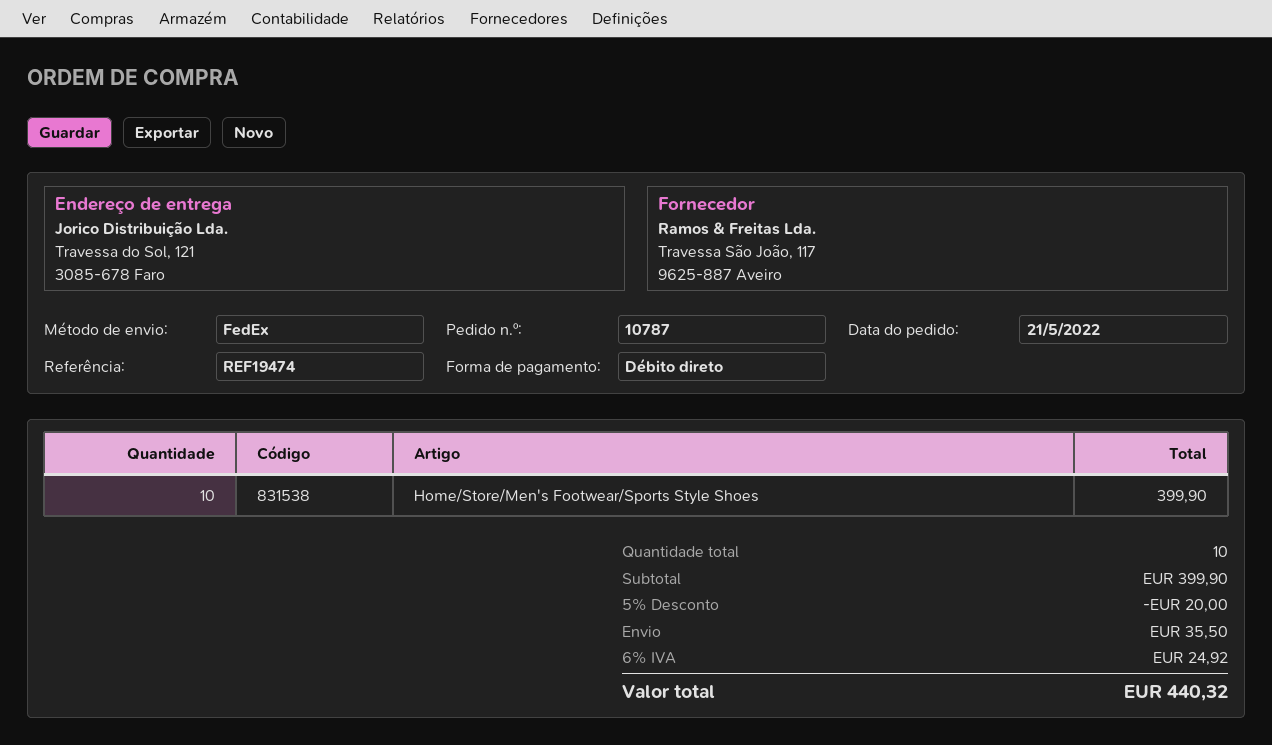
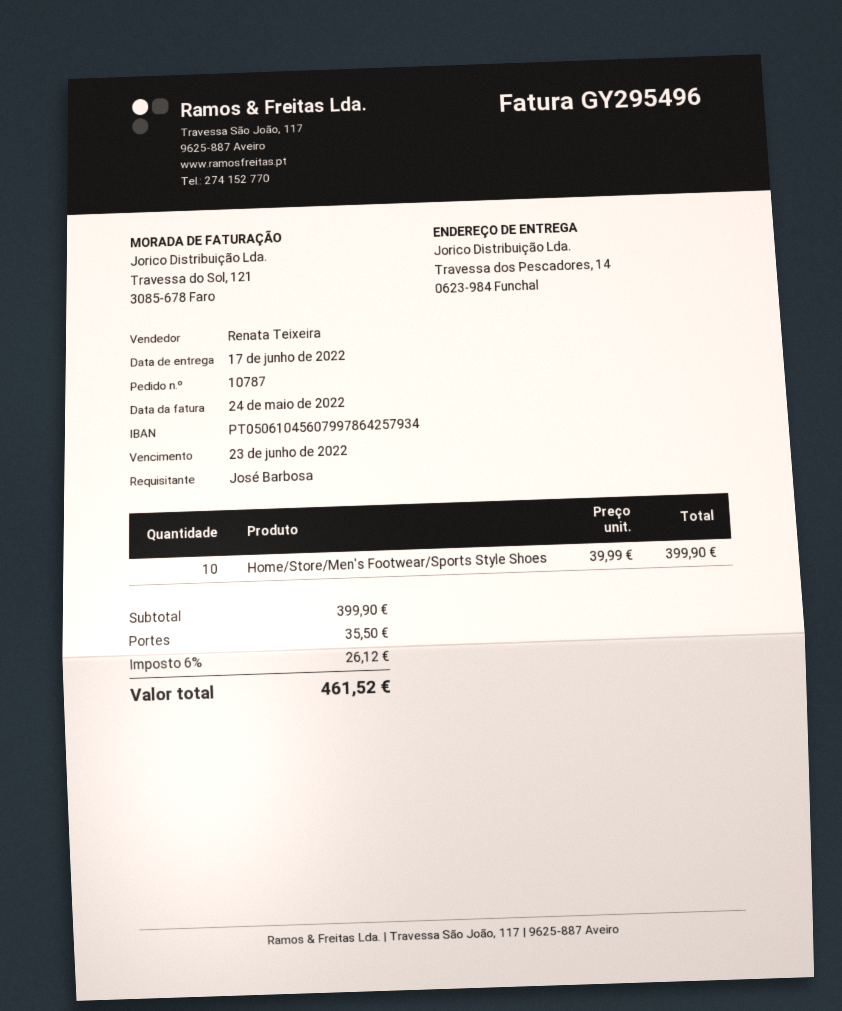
ship to: Travessa do Sol, 121, 3085-678 Faro -> Travessa dos Pescadores, 14, 0623-984 Funchal
discount: 5% = 20.00 -> none
tax: 6% = 24.92 -> 6% = 26.12
total: 440.32 -> 461.52

